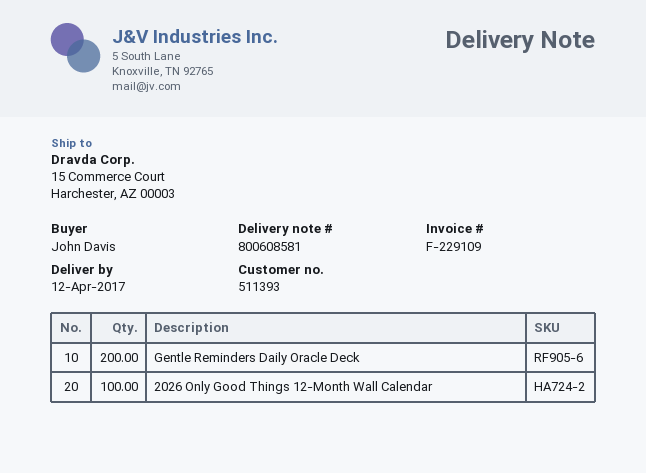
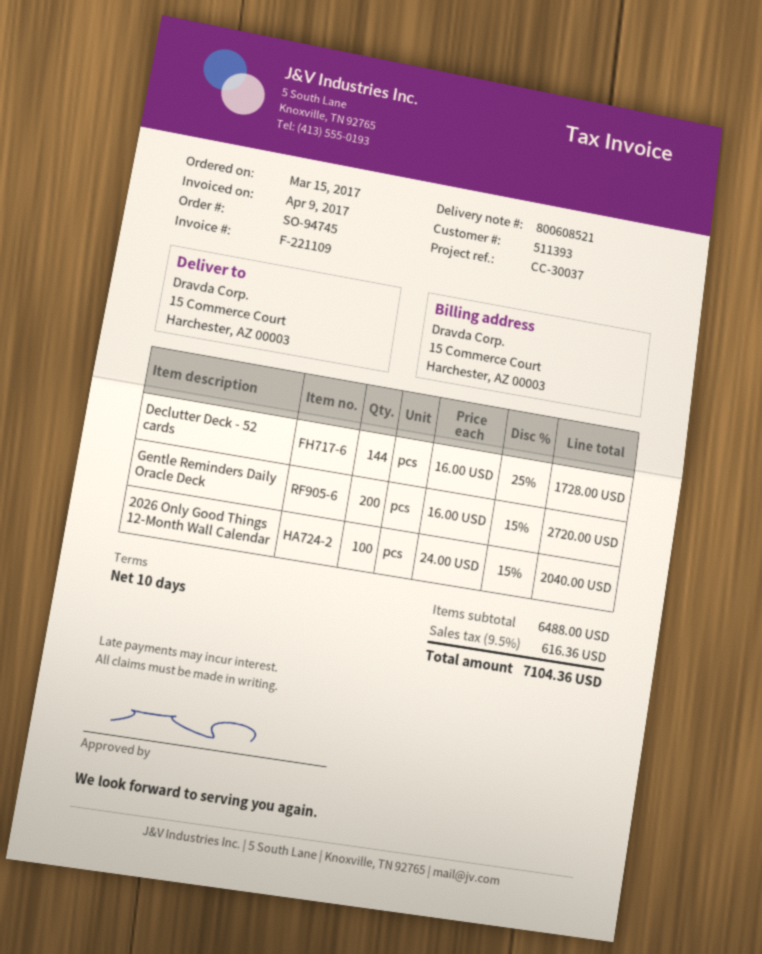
delivery note number: 800608581 -> 800608521
invoice number: F-229109 -> F-221109
Declutter Deck - 52 cards: none -> 144

